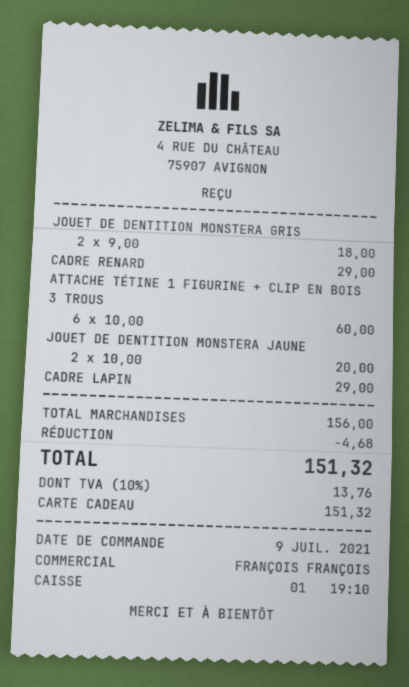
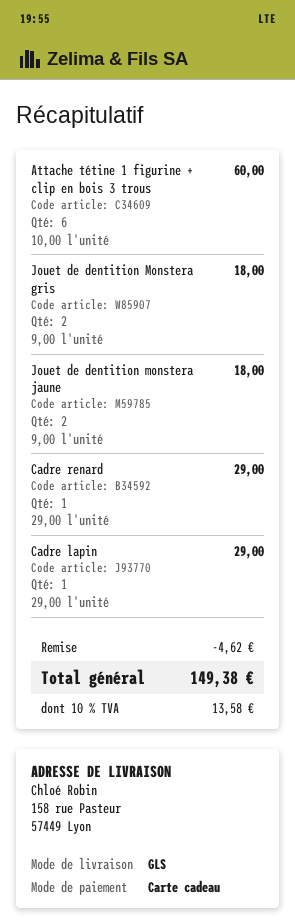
JOUET DE DENTITION MONSTERA JAUNE: 2 x 10.00 = 20.00 -> 2 x 9.00 = 18.00
discount: 4.68 -> 4.62
tax: 10% = 13.76 -> 10% = 13.58
total: 151.32 -> 149.38

